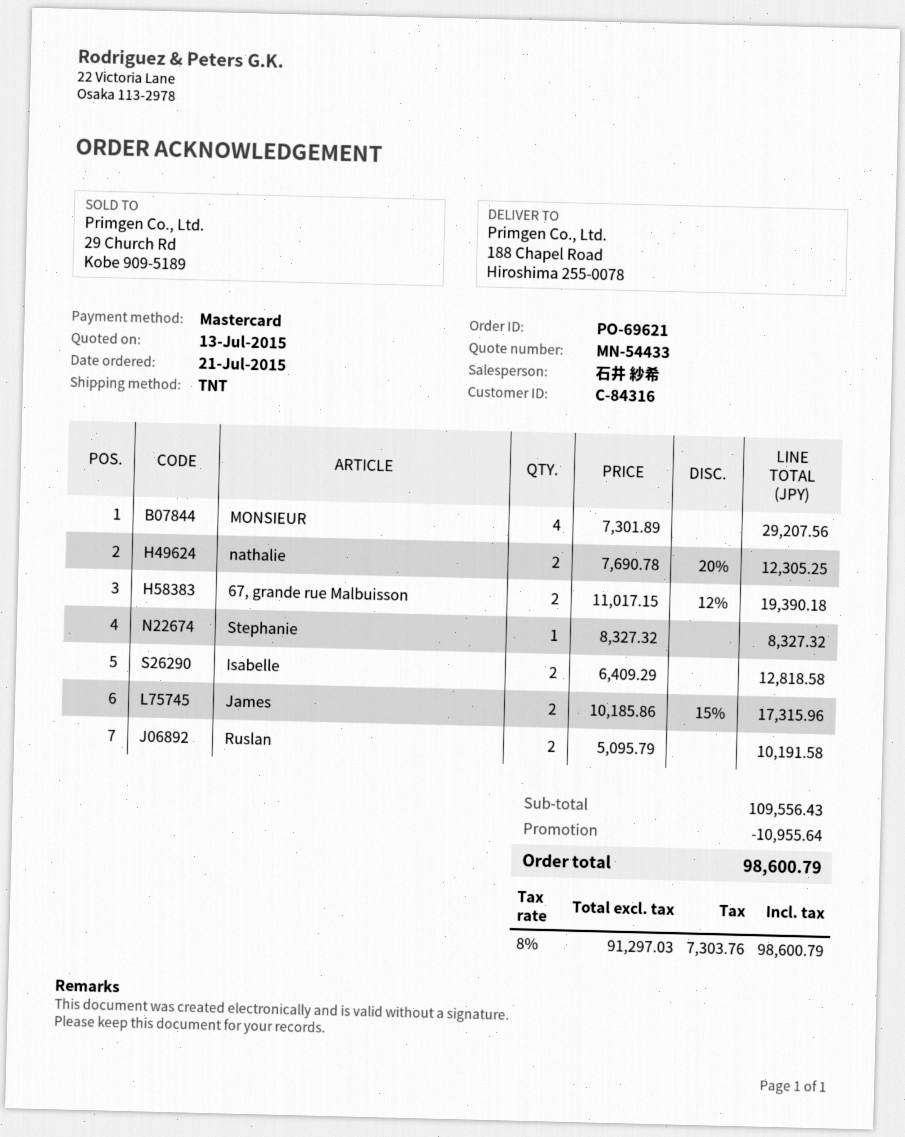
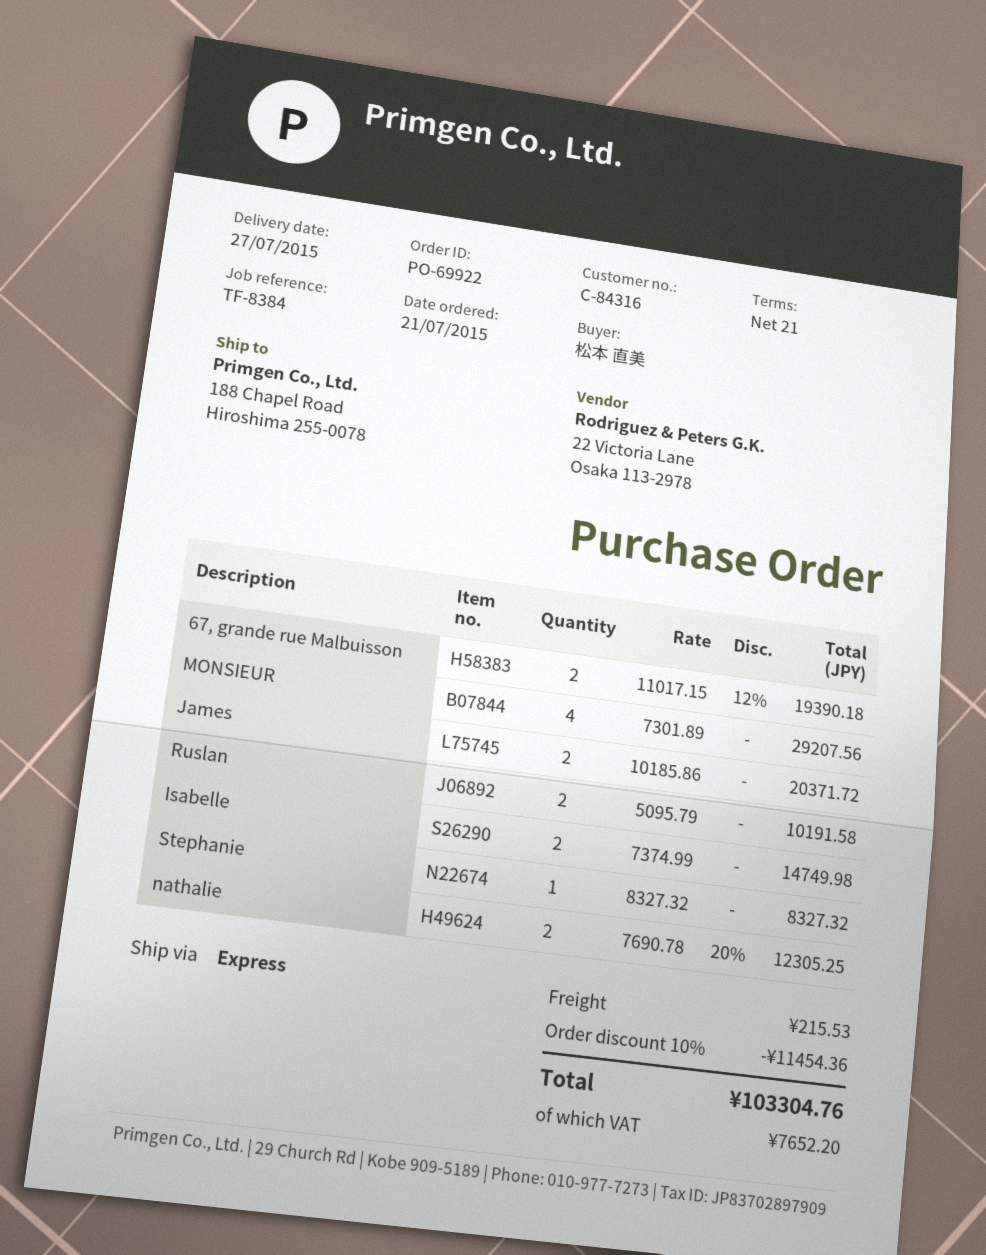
order number: PO-69621 -> PO-69922
shipping method: TNT -> express
Isabelle: 2 x 6409.29 = 12818.58 -> 2 x 7374.99 = 14749.98
James: 2 x 10185.86 - 15% = 17315.96 -> 2 x 10185.86 = 20371.72
discount: 10955.64 -> 11454.36
shipping: none -> 215.53
tax: 7303.76 -> 7652.20
total: 98600.79 -> 103304.76

